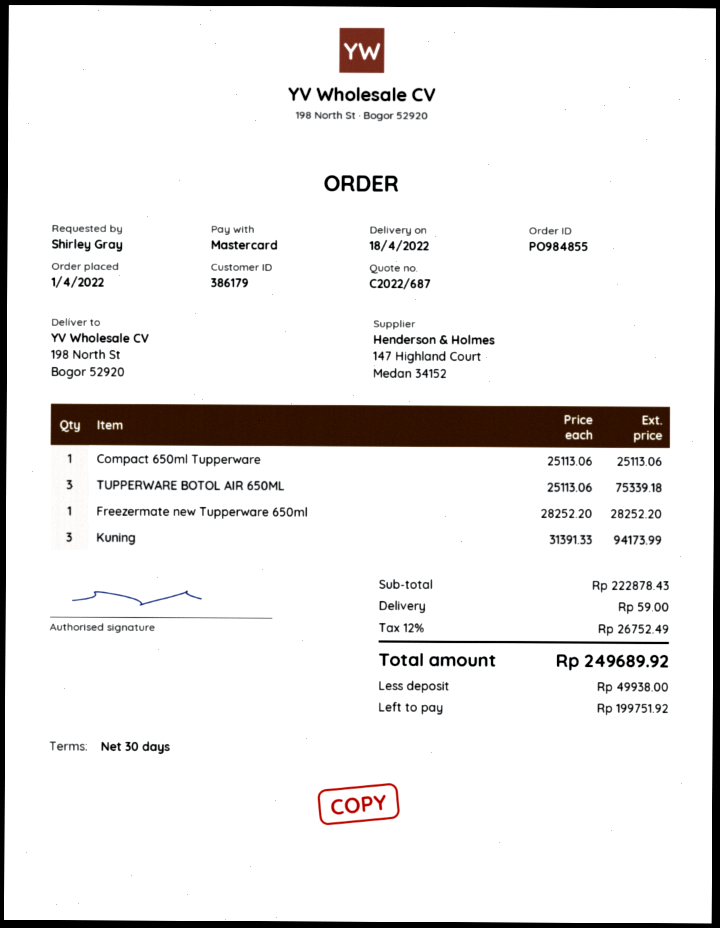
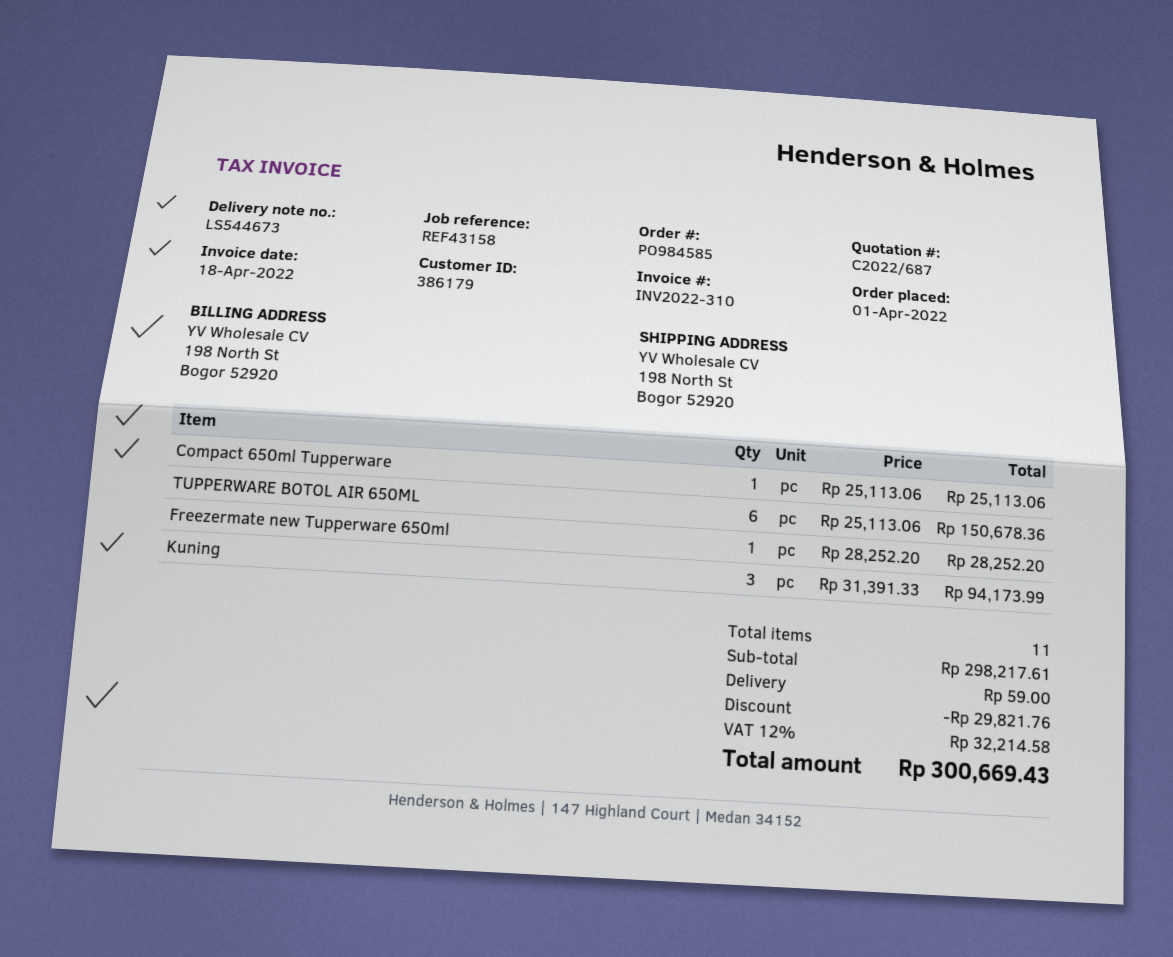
order number: PO984855 -> PO984585
TUPPERWARE BOTOL AIR 650ML: 3 x 25113.06 = 75339.18 -> 6 x 25113.06 = 150678.36
subtotal: 222878.43 -> 298217.61
discount: none -> 29821.76
tax: 12% = 26752.49 -> 12% = 32214.58
total: 249689.92 -> 300669.43

